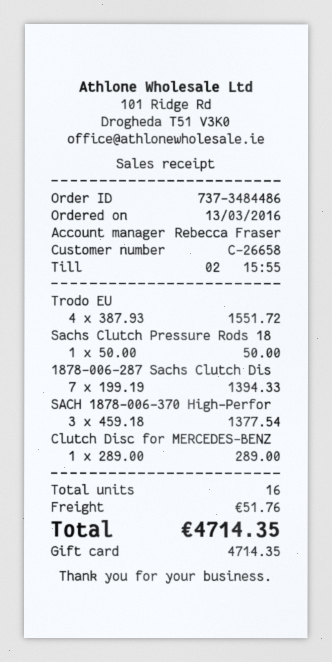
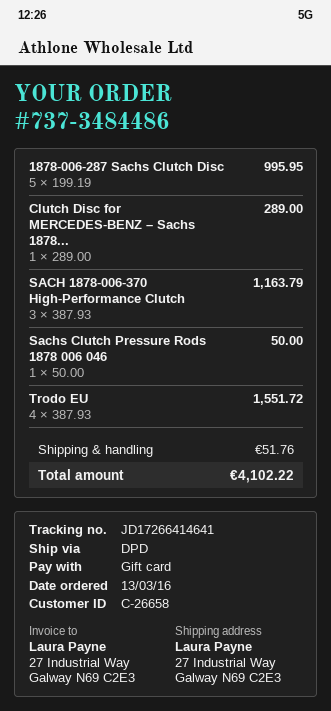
1878-006-287 Sachs Clutch Dis: 7 x 199.19 = 1394.33 -> 5 x 199.19 = 995.95
SACH 1878-006-370 High‑Perfor: 3 x 459.18 = 1377.54 -> 3 x 387.93 = 1163.79
total: 4714.35 -> 4102.22

